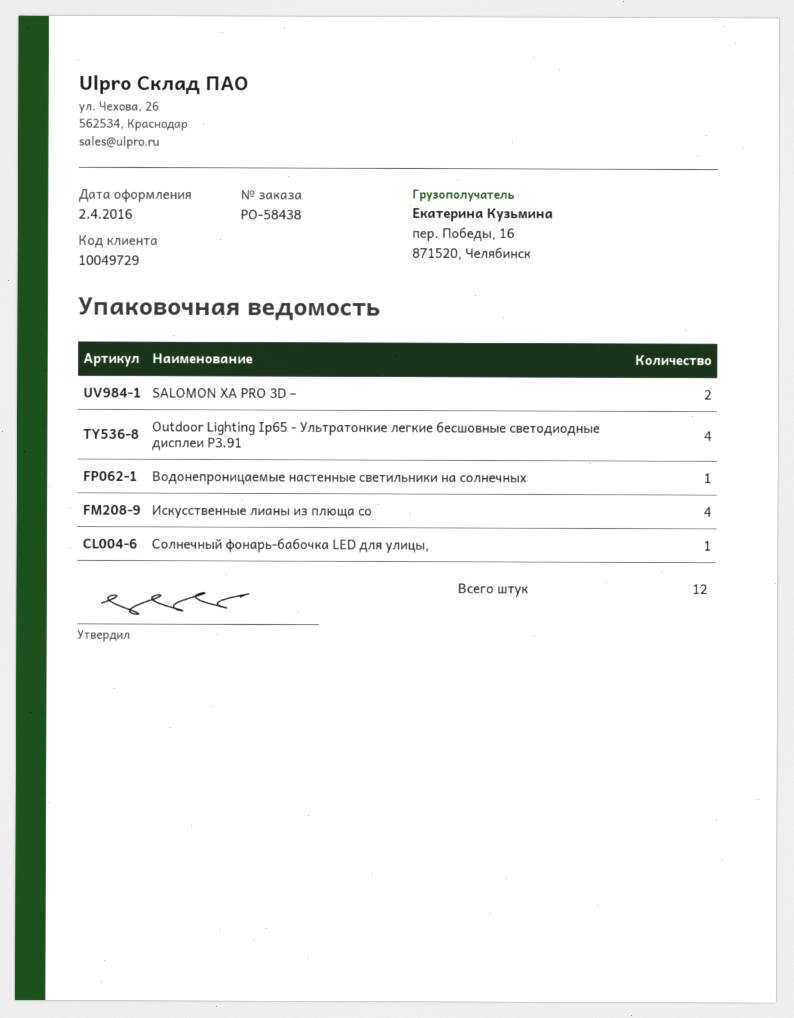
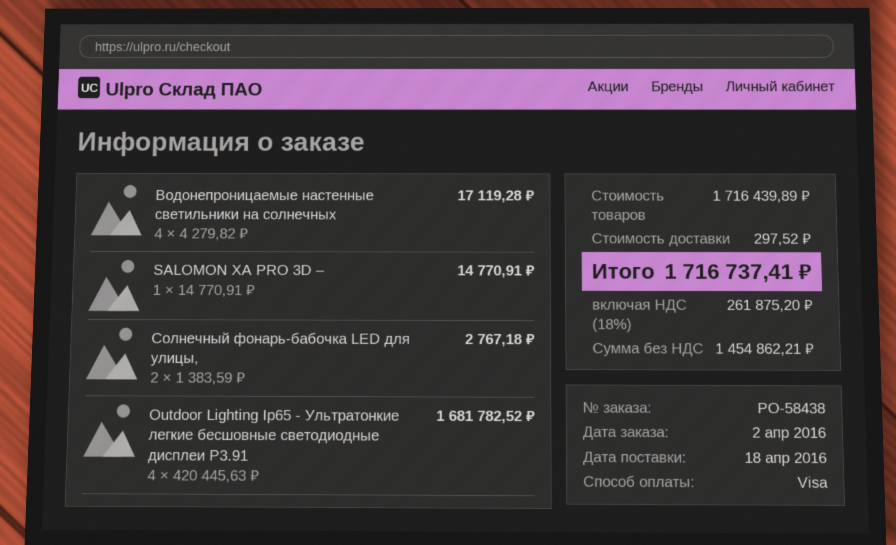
SALOMON XA PRO 3D –: 2 -> 1
Водонепроницаемые настенные светильники на солнечных: 1 -> 4
Искусственные лианы из плюща со: 4 -> none
Солнечный фонарь-бабочка LED для улицы,: 1 -> 2

